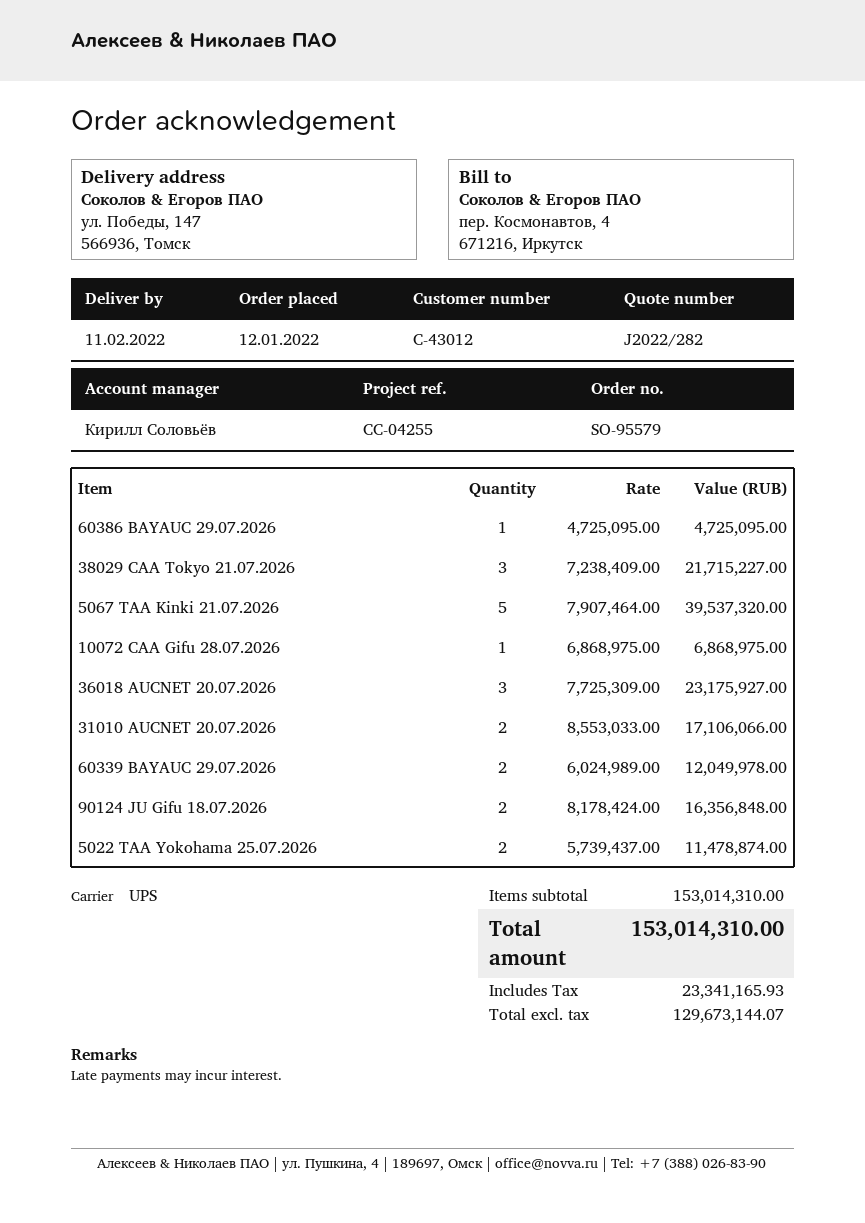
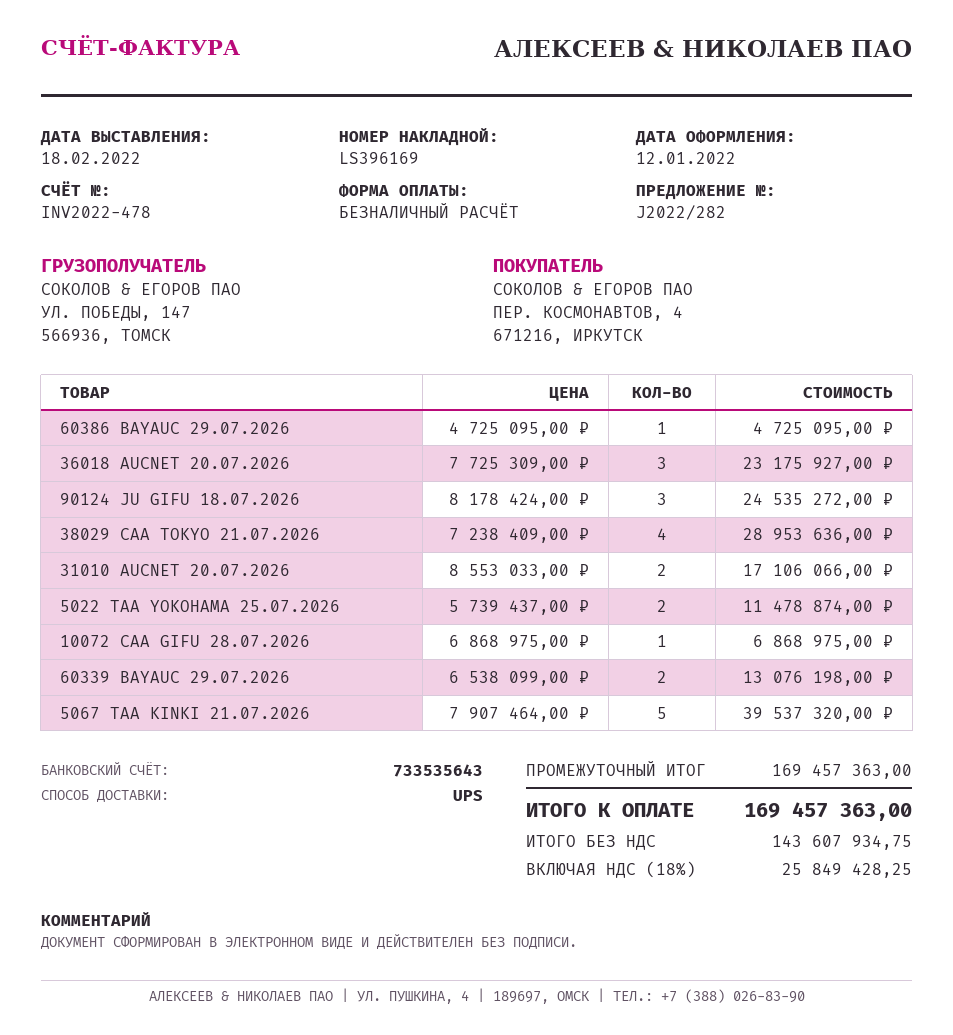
38029 CAA Tokyo 21.07.2026: 3 x 7238409.00 = 21715227.00 -> 4 x 7238409.00 = 28953636.00
60339 BAYAUC 29.07.2026: 2 x 6024989.00 = 12049978.00 -> 2 x 6538099.00 = 13076198.00
90124 JU Gifu 18.07.2026: 2 x 8178424.00 = 16356848.00 -> 3 x 8178424.00 = 24535272.00
subtotal: 153014310.00 -> 169457363.00
net: 129673144.07 -> 143607934.75
tax: 23341165.93 -> 25849428.25
total: 153014310.00 -> 169457363.00

